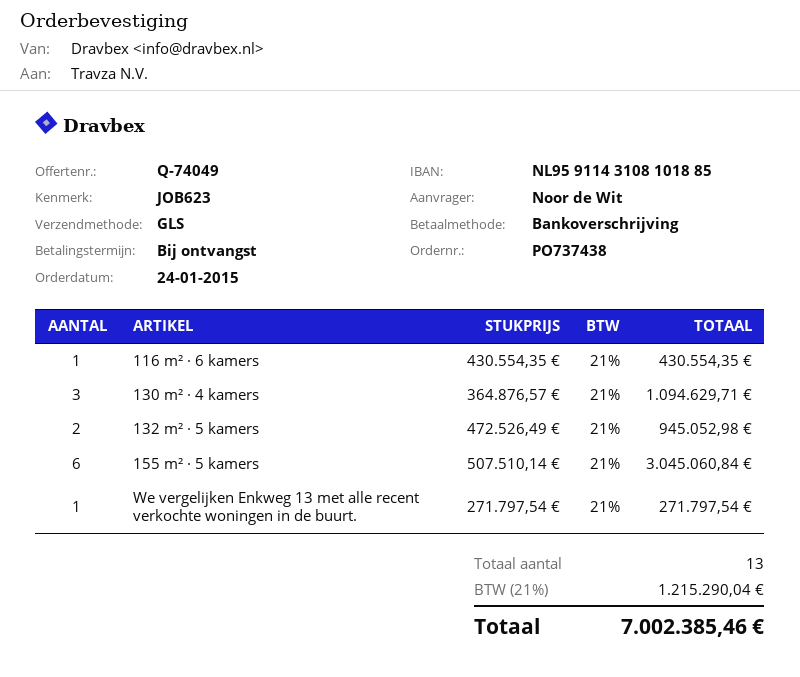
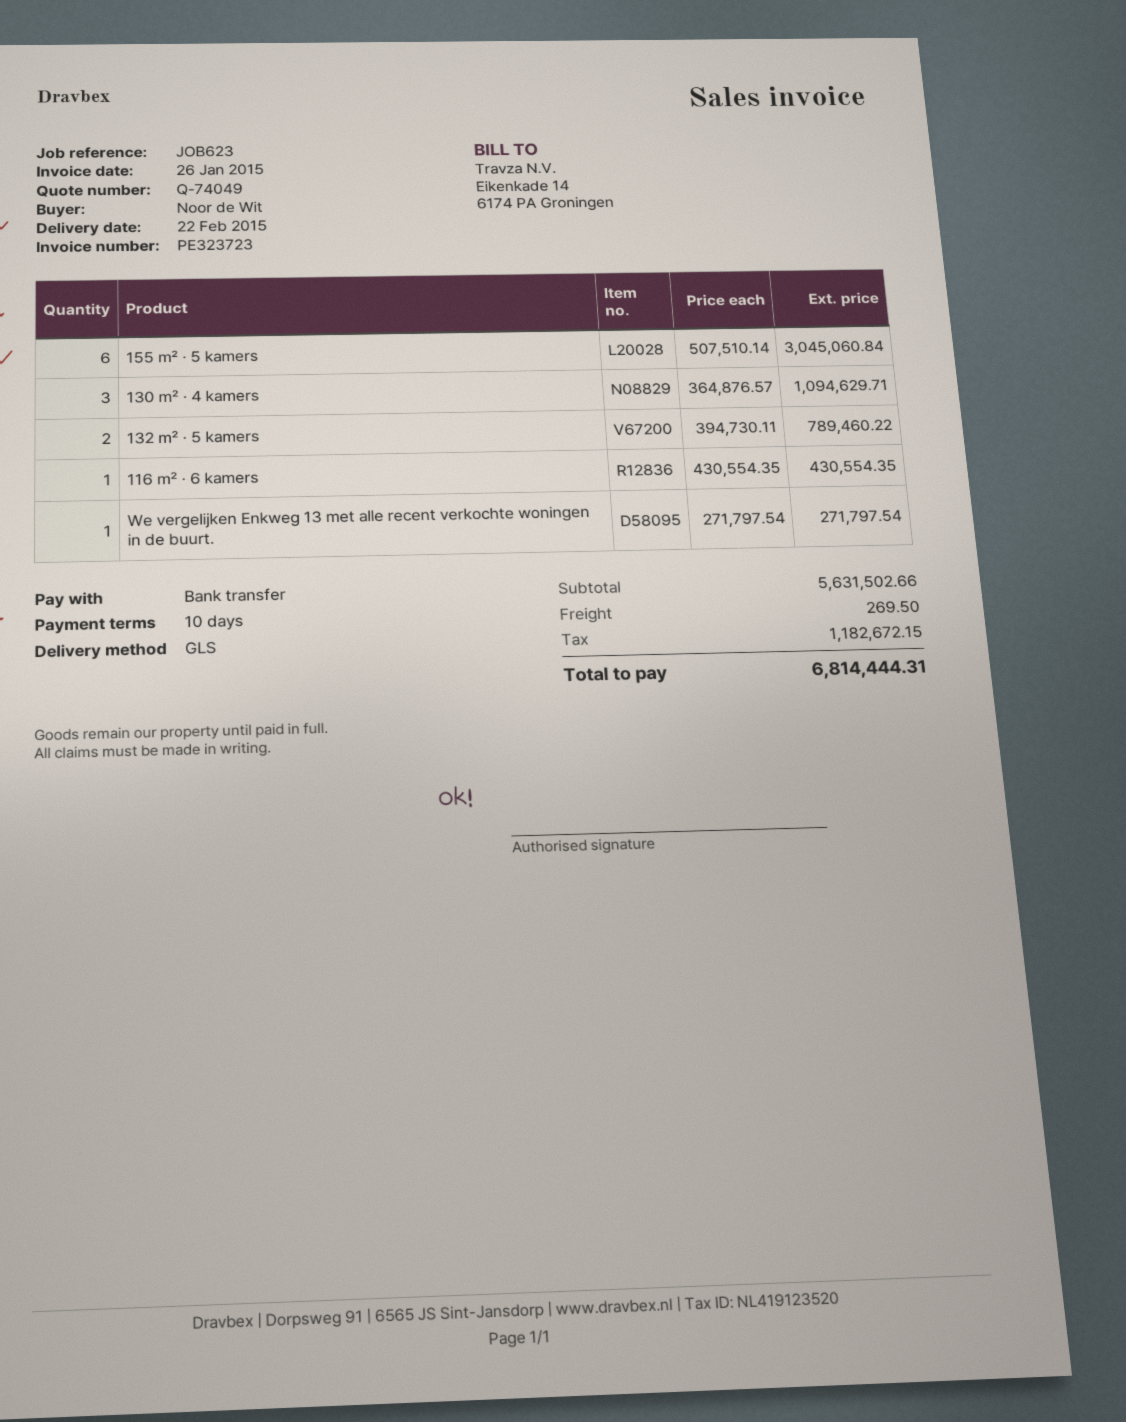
payment terms: on receipt -> 10 days
132 m² · 5 kamers: 2 x 472526.49 = 945052.98 -> 2 x 394730.11 = 789460.22
shipping: none -> 269.50
tax: 1215290.04 -> 1182672.15
total: 7002385.46 -> 6814444.31

